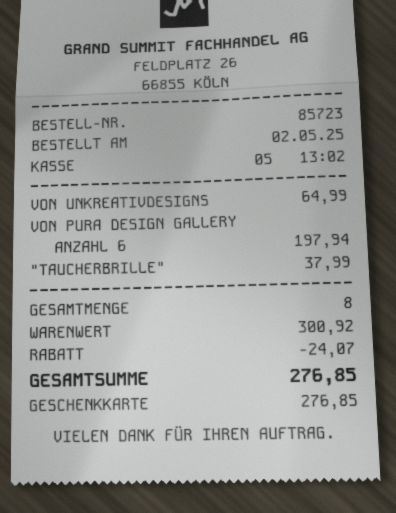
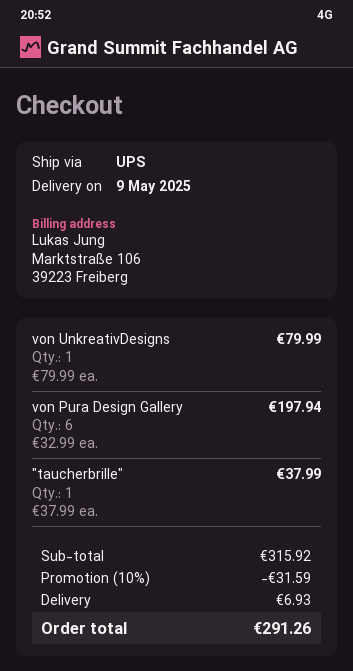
VON UNKREATIVDESIGNS: 1 for 64.99 -> 1 for 79.99
subtotal: 300.92 -> 315.92
discount: 24.07 -> 31.59
shipping: none -> 6.93
total: 276.85 -> 291.26

